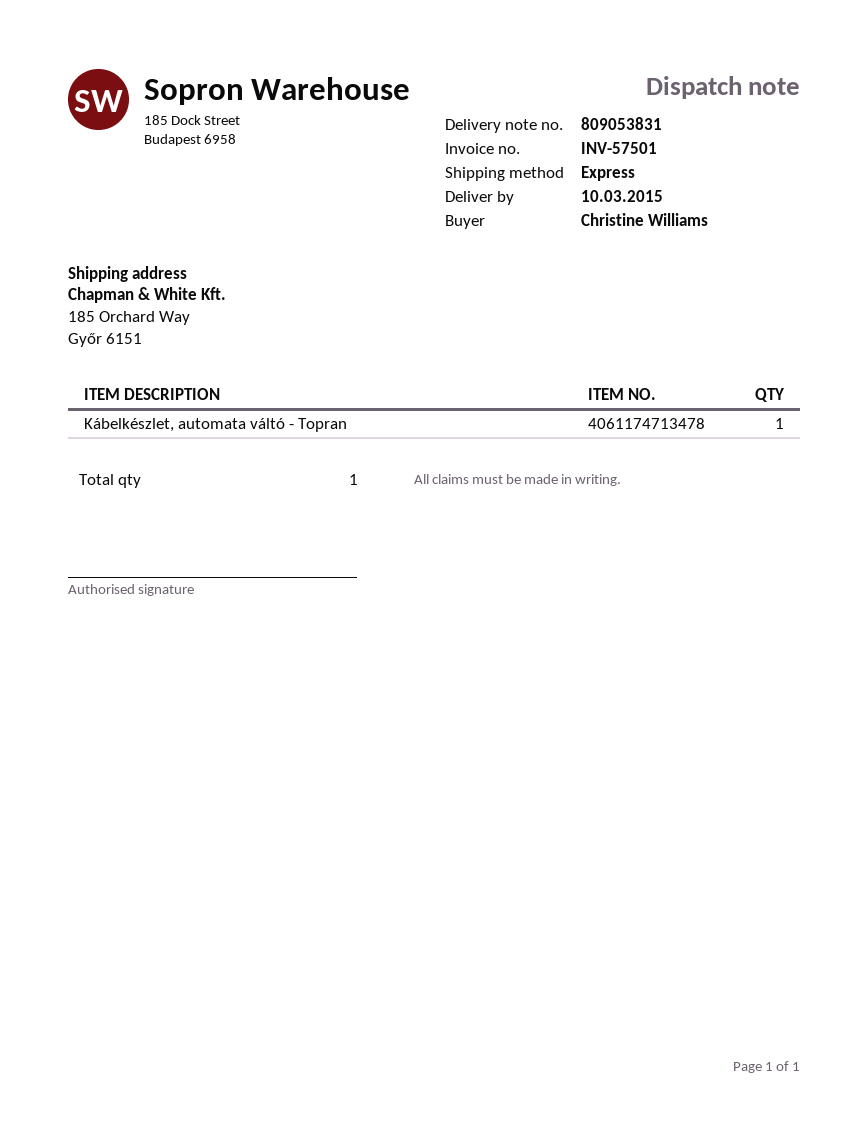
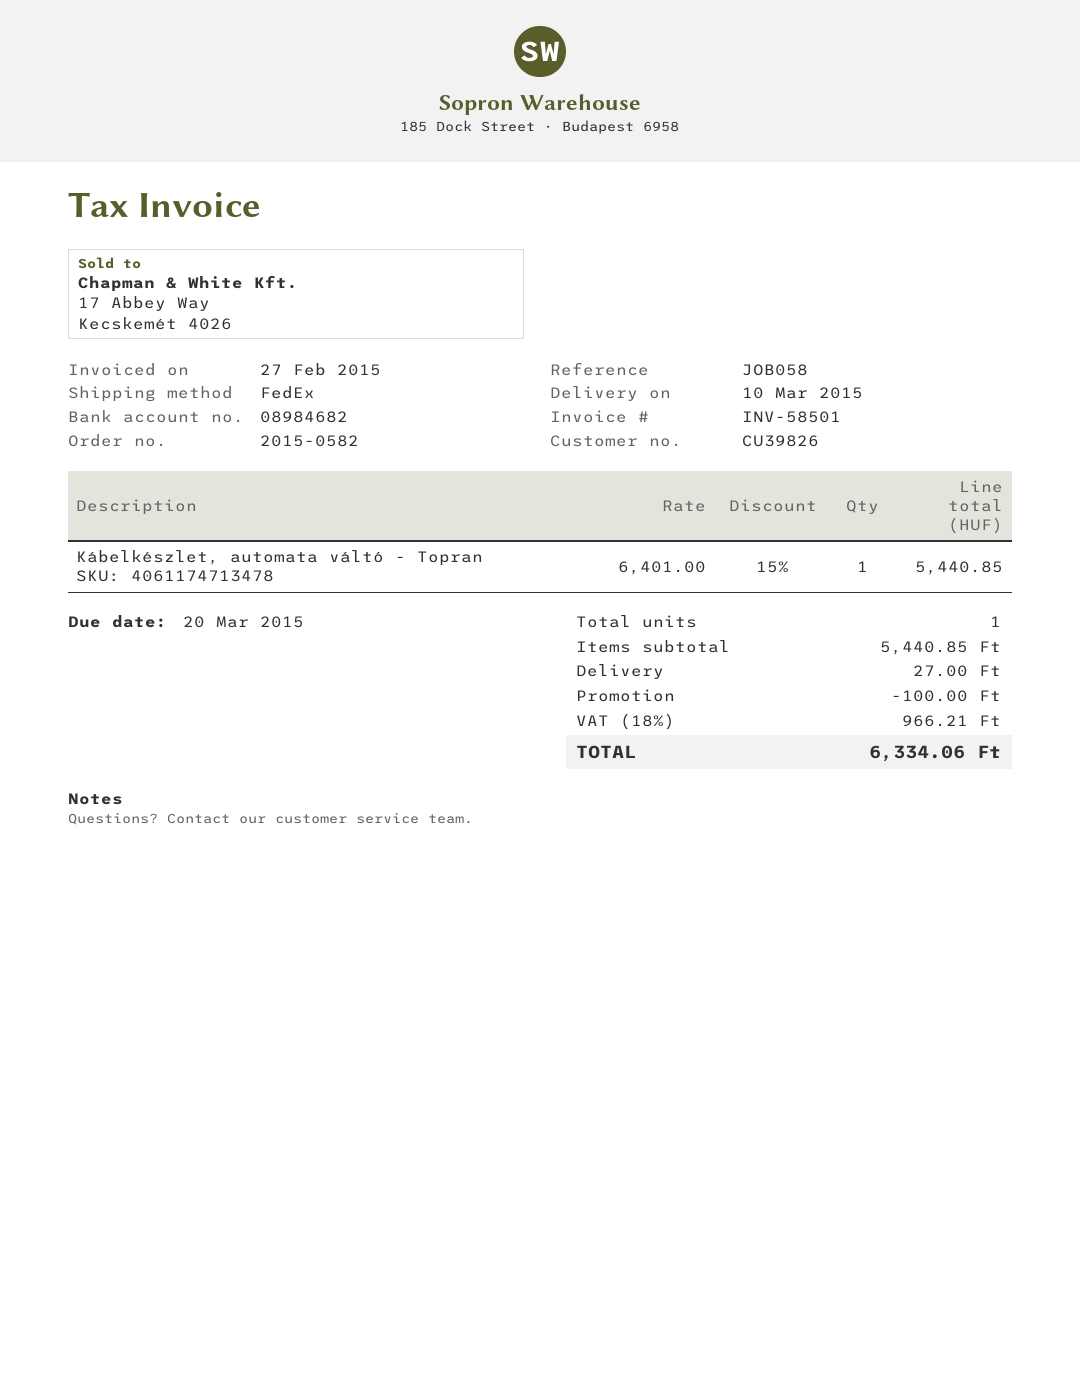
invoice number: INV-57501 -> INV-58501
shipping method: express -> FedEx

